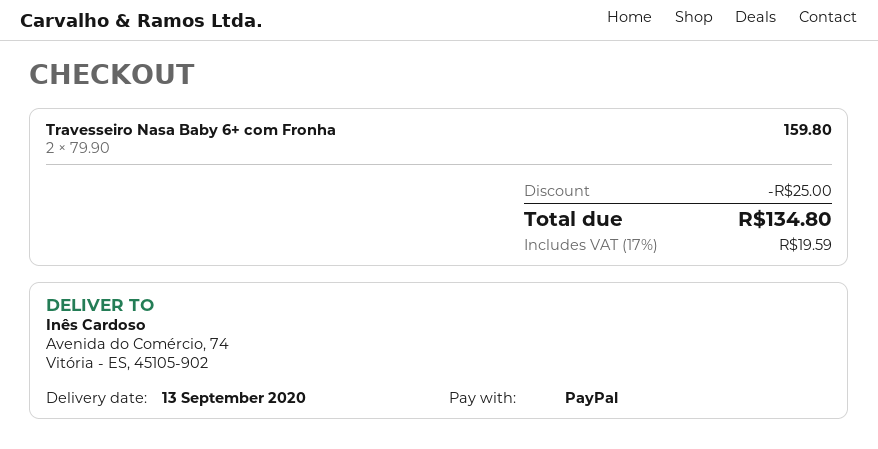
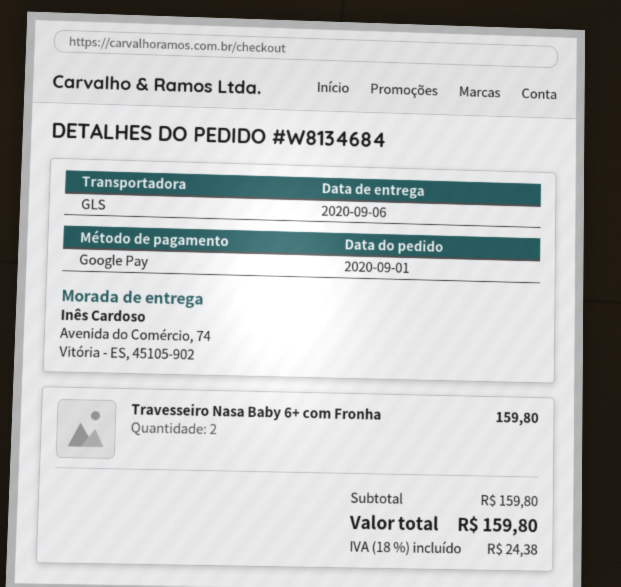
delivery date: 2020-09-13 -> 2020-09-06
payment method: PayPal -> Google Pay
discount: 25.00 -> none
tax: 17% = 19.59 -> 18% = 24.38
total: 134.80 -> 159.80

